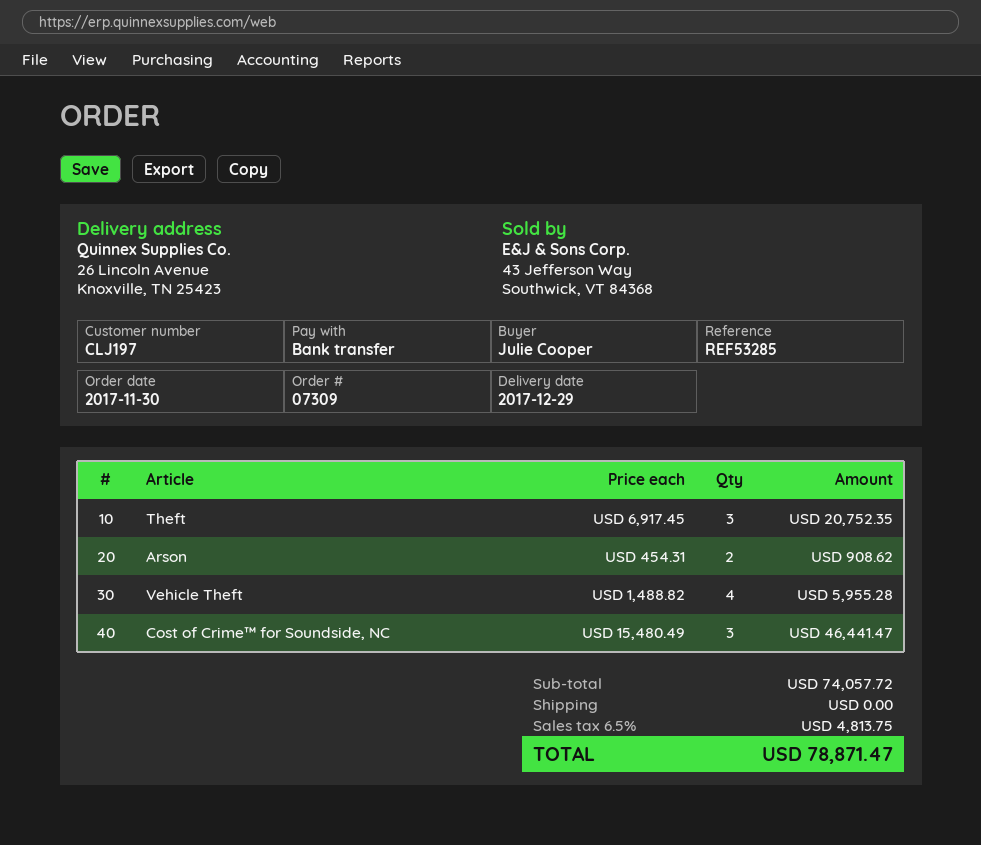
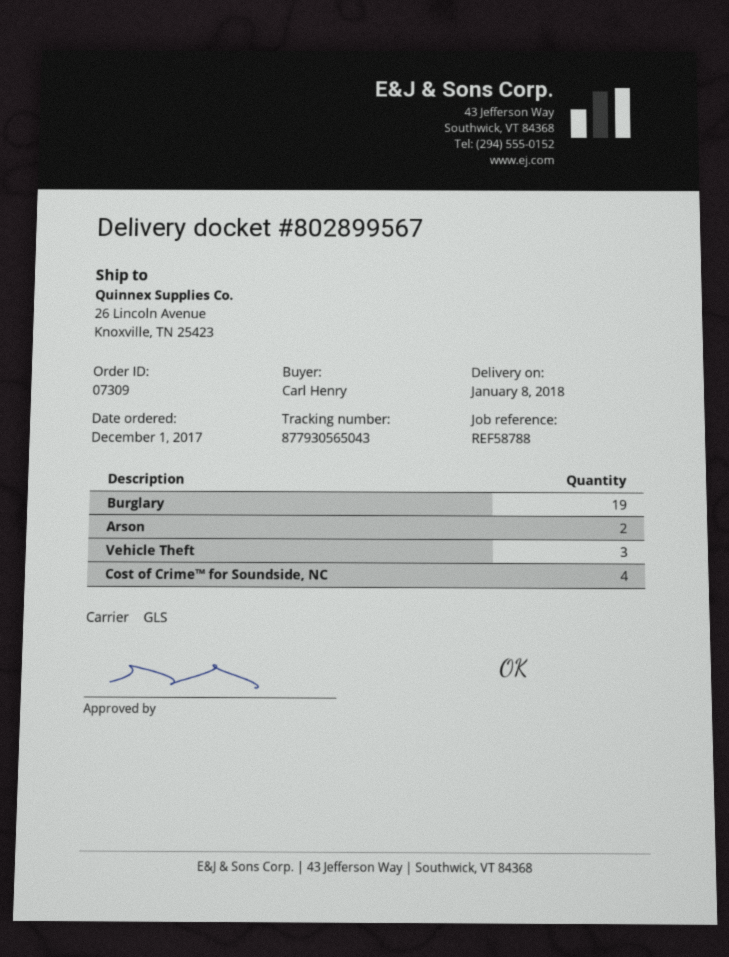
order date: 2017-11-30 -> 2017-12-01
delivery date: 2017-12-29 -> 2018-01-08
reference: REF53285 -> REF58788
ordered by: Julie Cooper -> Carl Henry
Theft: 3 -> none
Vehicle Theft: 4 -> 3
Cost of Crime™ for Soundside, NC: 3 -> 4
Burglary: none -> 19

